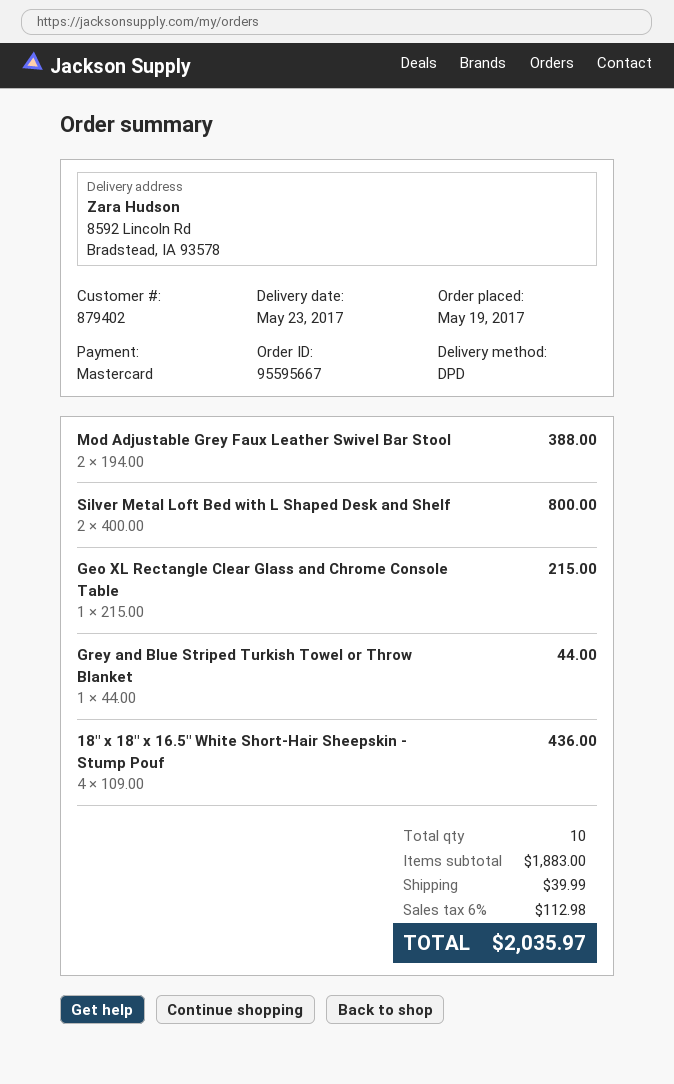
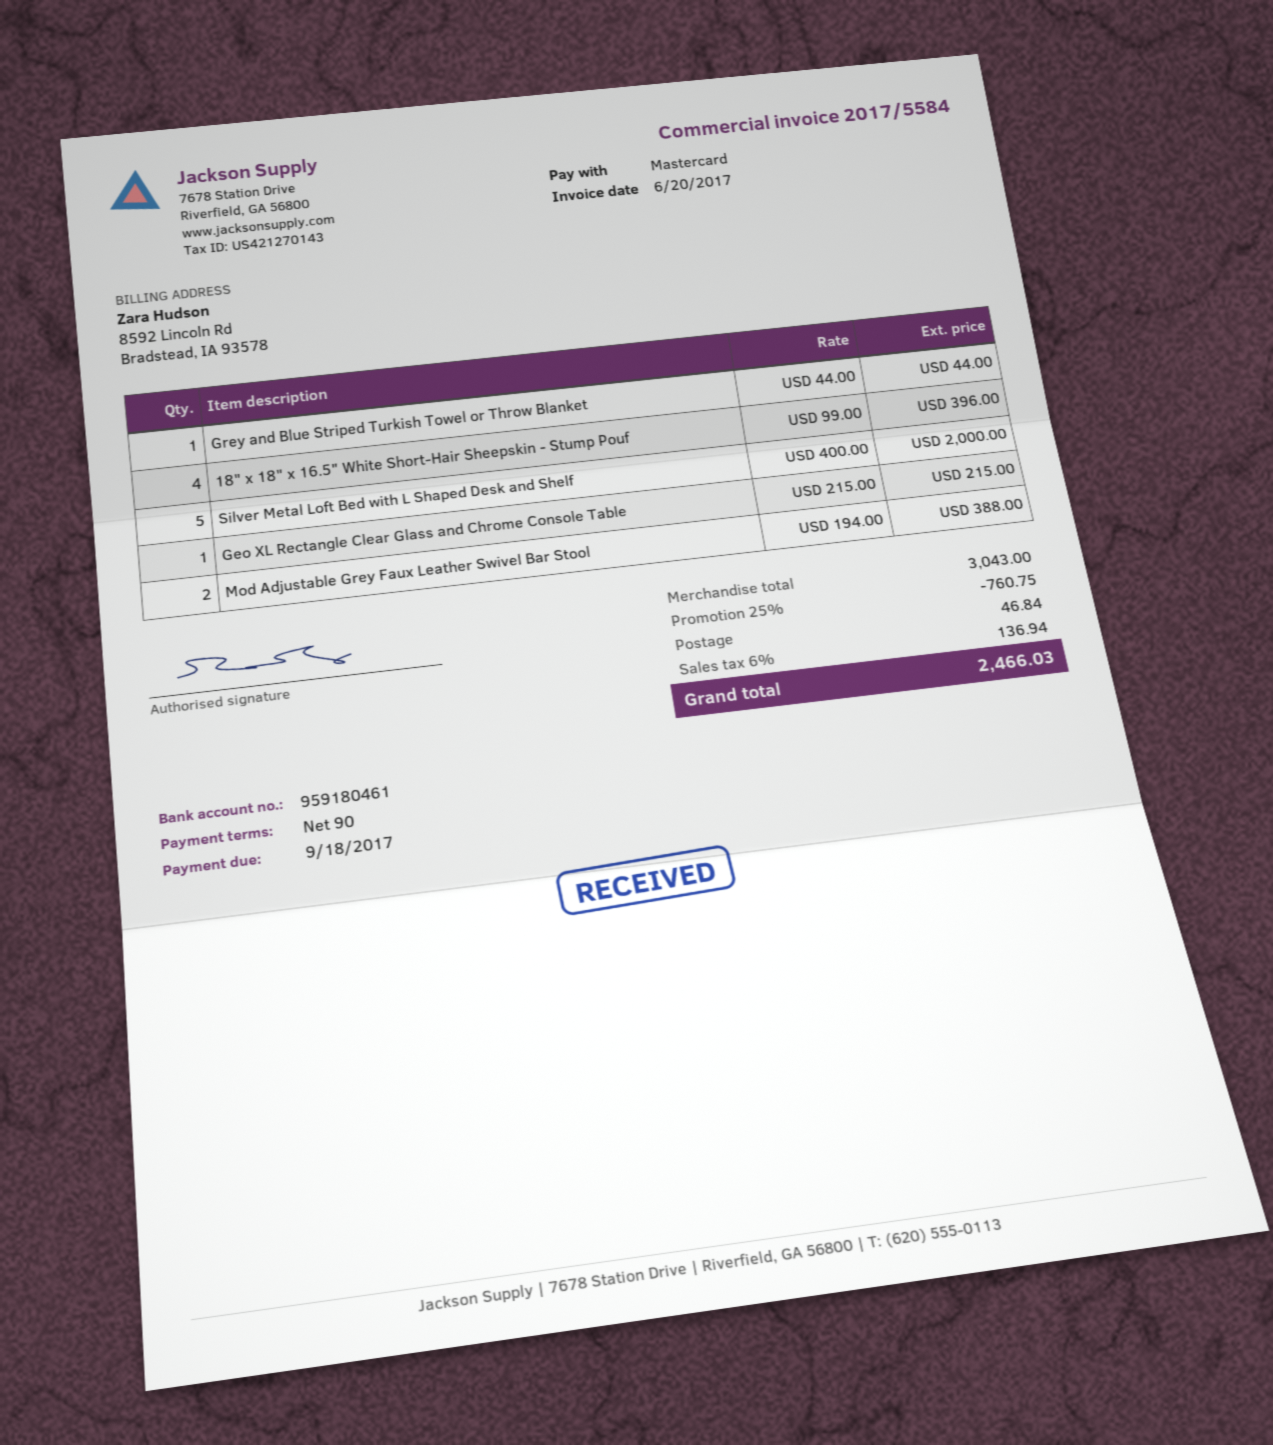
Silver Metal Loft Bed with L Shaped Desk and Shelf: 2 x 400.00 = 800.00 -> 5 x 400.00 = 2000.00
18" x 18" x 16.5" White Short-Hair Sheepskin - Stump Pouf: 4 x 109.00 = 436.00 -> 4 x 99.00 = 396.00
subtotal: 1883.00 -> 3043.00
discount: none -> 25% = 760.75
shipping: 39.99 -> 46.84
tax: 6% = 112.98 -> 6% = 136.94
total: 2035.97 -> 2466.03

